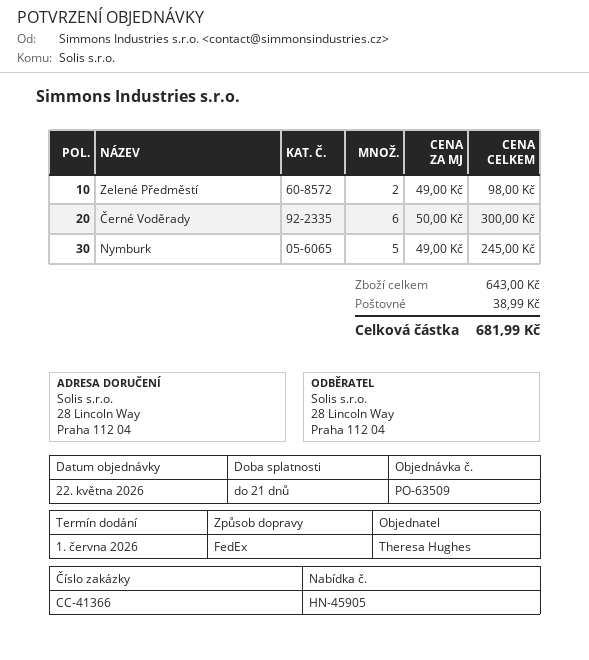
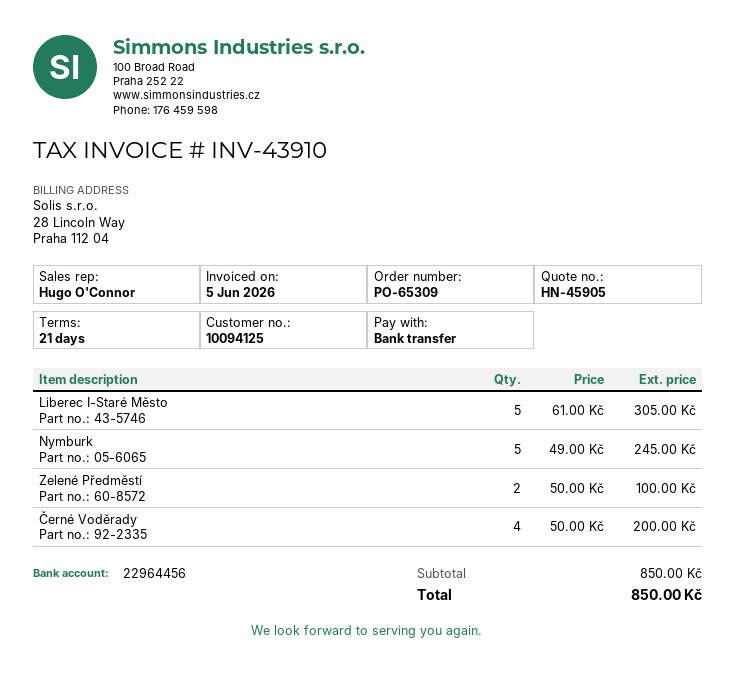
order number: PO-63509 -> PO-65309
Zelené Předměstí: 2 x 49.00 = 98.00 -> 2 x 50.00 = 100.00
Černé Voděrady: 6 x 50.00 = 300.00 -> 4 x 50.00 = 200.00
Liberec I-Staré Město: none -> 5 x 61.00 = 305.00
subtotal: 643.00 -> 850.00
shipping: 38.99 -> none
total: 681.99 -> 850.00

